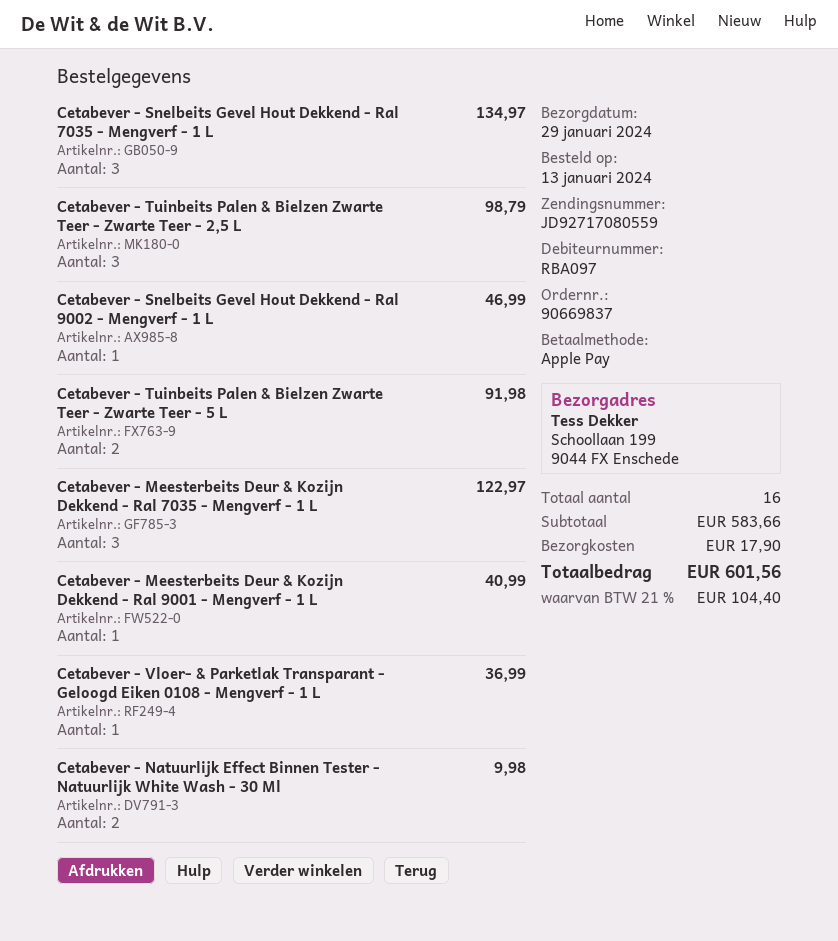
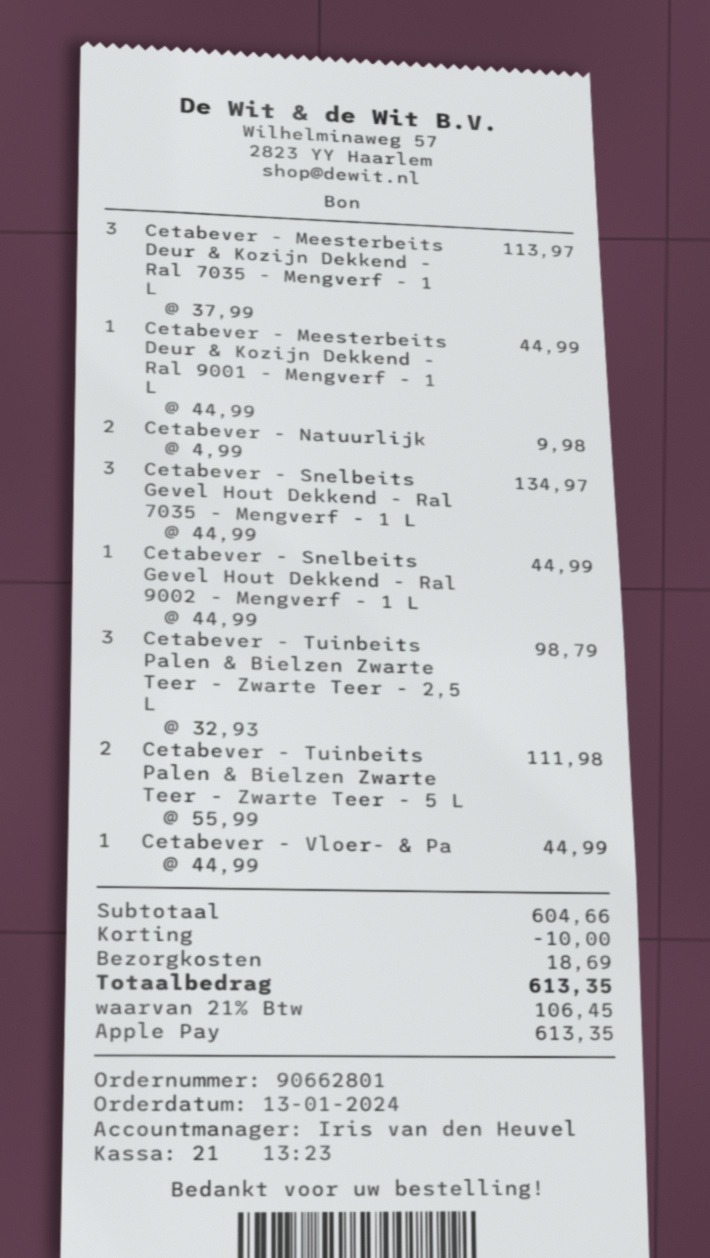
order number: 90669837 -> 90662801
Cetabever - Snelbeits Gevel Hout Dekkend - Ral 9002 - Mengverf - 1 L: 1 for 46.99 -> 1 for 44.99
Cetabever - Tuinbeits Palen & Bielzen Zwarte Teer - Zwarte Teer - 5 L: 2 for 91.98 -> 2 for 111.98
Cetabever - Meesterbeits Deur & Kozijn Dekkend - Ral 7035 - Mengverf - 1 L: 3 for 122.97 -> 3 for 113.97
Cetabever - Meesterbeits Deur & Kozijn Dekkend - Ral 9001 - Mengverf - 1 L: 1 for 40.99 -> 1 for 44.99
Cetabever - Vloer- & Parketlak Transparant - Geloogd Eiken 0108 - Mengverf - 1 L: 1 for 36.99 -> 1 for 44.99
subtotal: 583.66 -> 604.66
discount: none -> 10.00
shipping: 17.90 -> 18.69
tax: 21% = 104.40 -> 21% = 106.45
total: 601.56 -> 613.35

